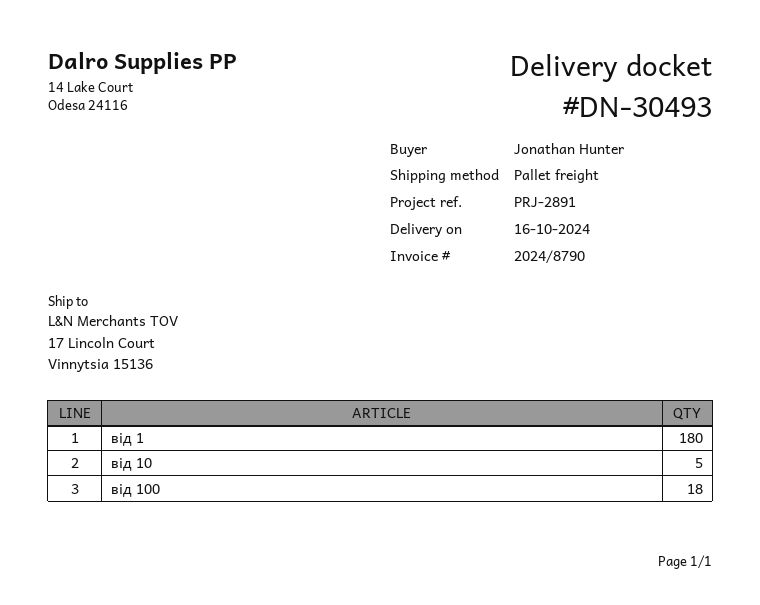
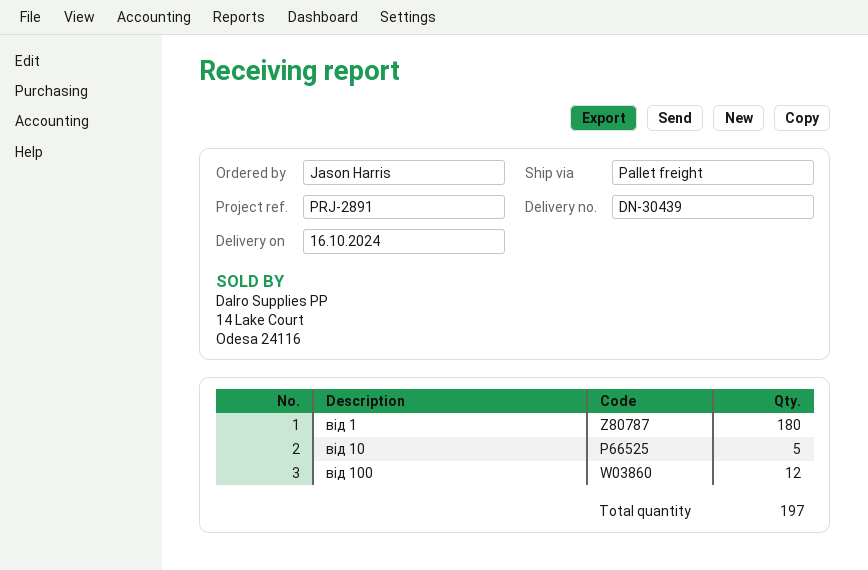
delivery note number: DN-30493 -> DN-30439
ordered by: Jonathan Hunter -> Jason Harris
від 100: 18 -> 12

